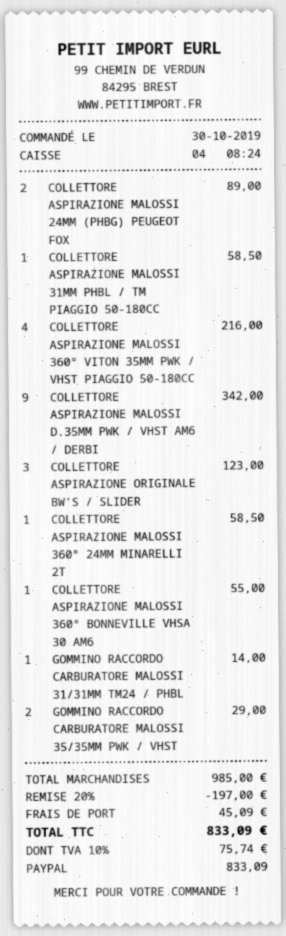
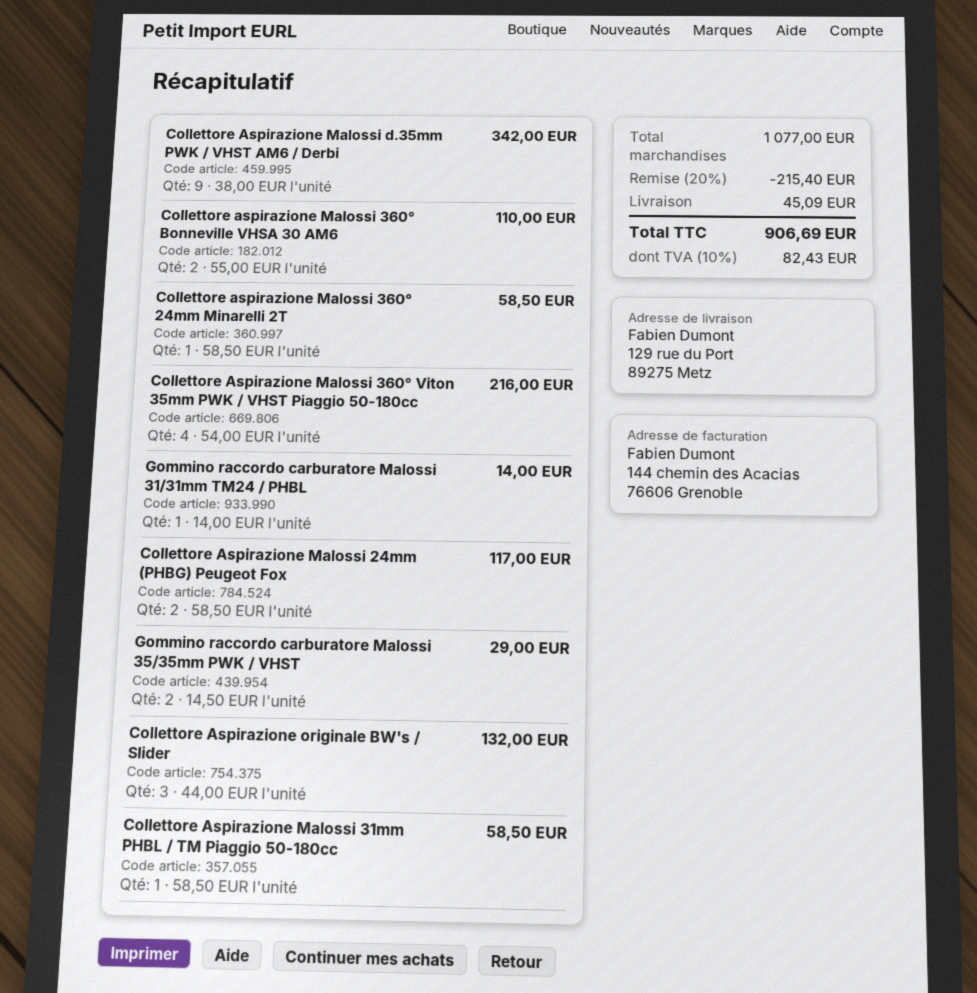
COLLETTORE ASPIRAZIONE MALOSSI 24MM (PHBG) PEUGEOT FOX: 2 for 89.00 -> 2 for 117.00
COLLETTORE ASPIRAZIONE ORIGINALE BW'S / SLIDER: 3 for 123.00 -> 3 for 132.00
COLLETTORE ASPIRAZIONE MALOSSI 360° BONNEVILLE VHSA 30 AM6: 1 for 55.00 -> 2 for 110.00
subtotal: 985.00 -> 1077.00
discount: 20% = 197.00 -> 20% = 215.40
tax: 10% = 75.74 -> 10% = 82.43
total: 833.09 -> 906.69

